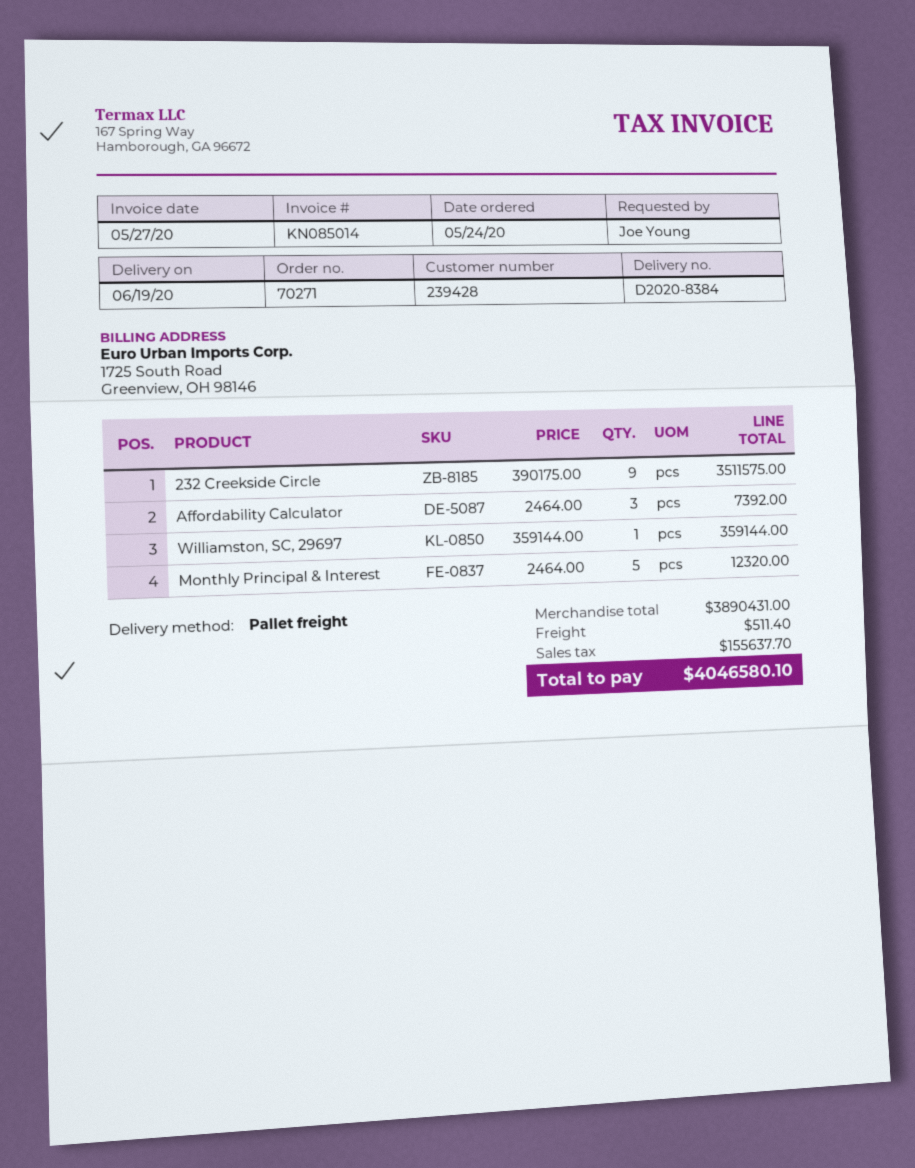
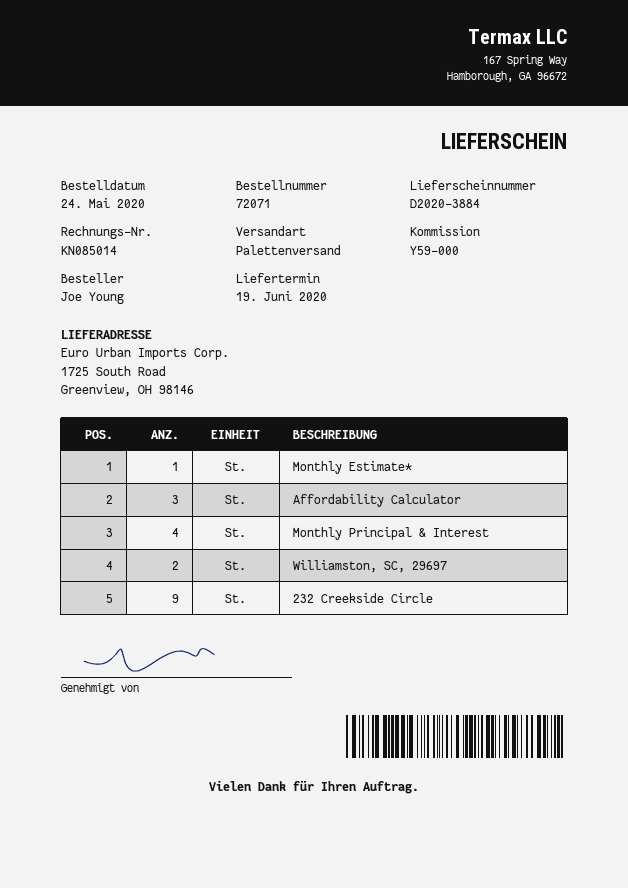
order number: 70271 -> 72071
delivery note number: D2020-8384 -> D2020-3884
Williamston, SC, 29697: 1 -> 2
Monthly Principal & Interest: 5 -> 4
Monthly Estimate*: none -> 1

